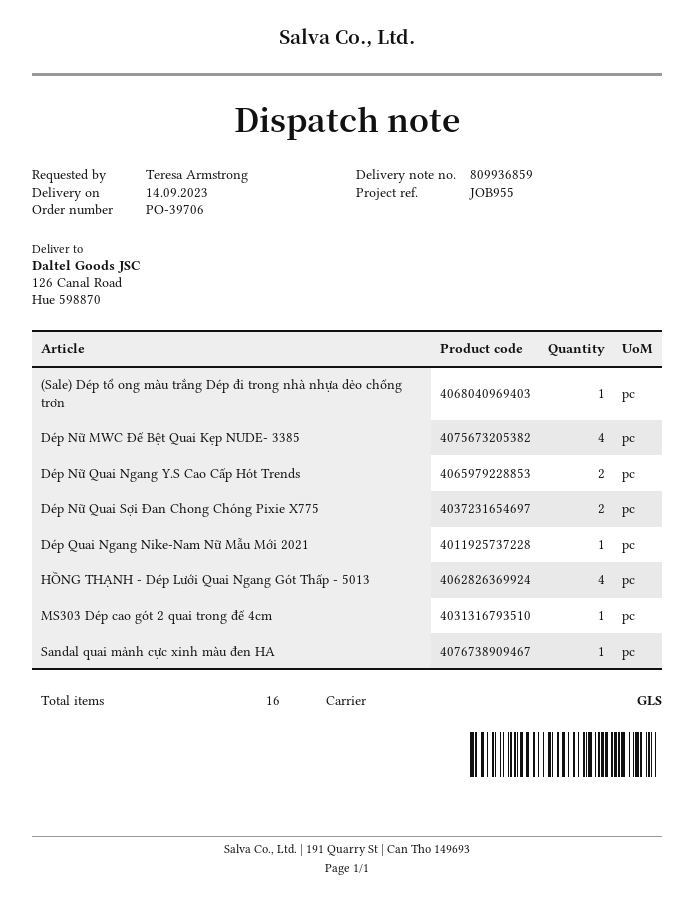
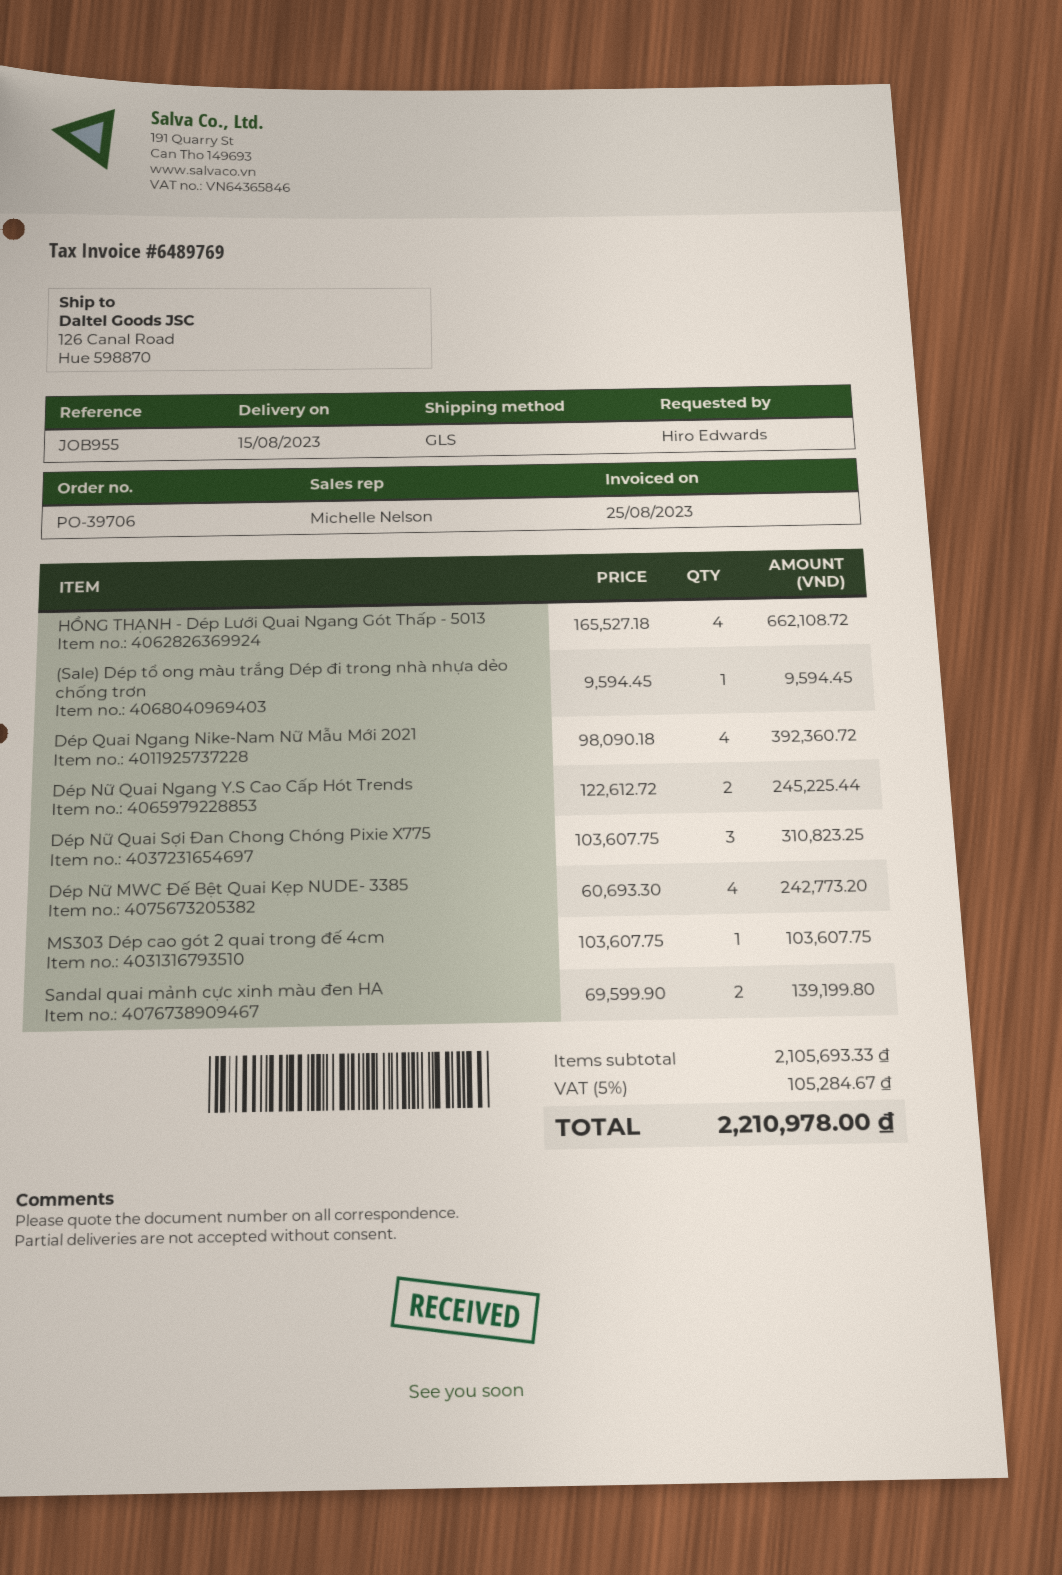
delivery date: 2023-09-14 -> 2023-08-15
ordered by: Teresa Armstrong -> Hiro Edwards
Dép Nữ Quai Sợi Đan Chong Chóng Pixie X775: 2 -> 3
Dép Quai Ngang Nike-Nam Nữ Mẫu Mới 2021: 1 -> 4
Sandal quai mảnh cực xinh màu đen HA: 1 -> 2

